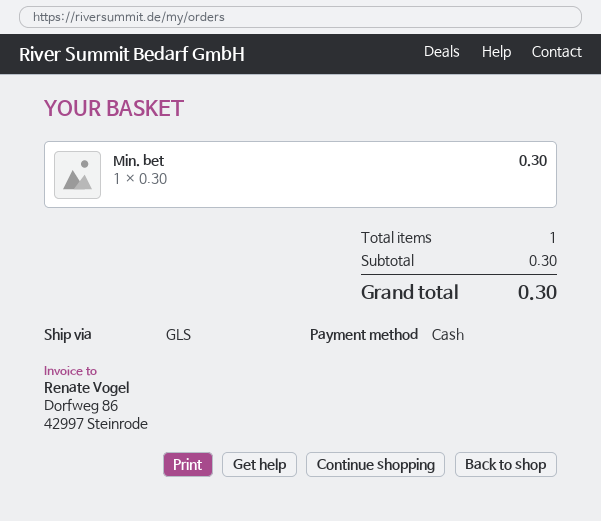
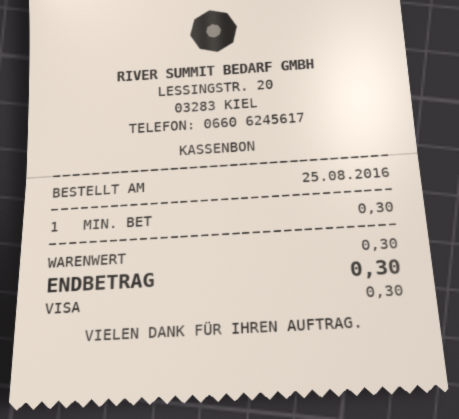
payment method: cash -> Visa

